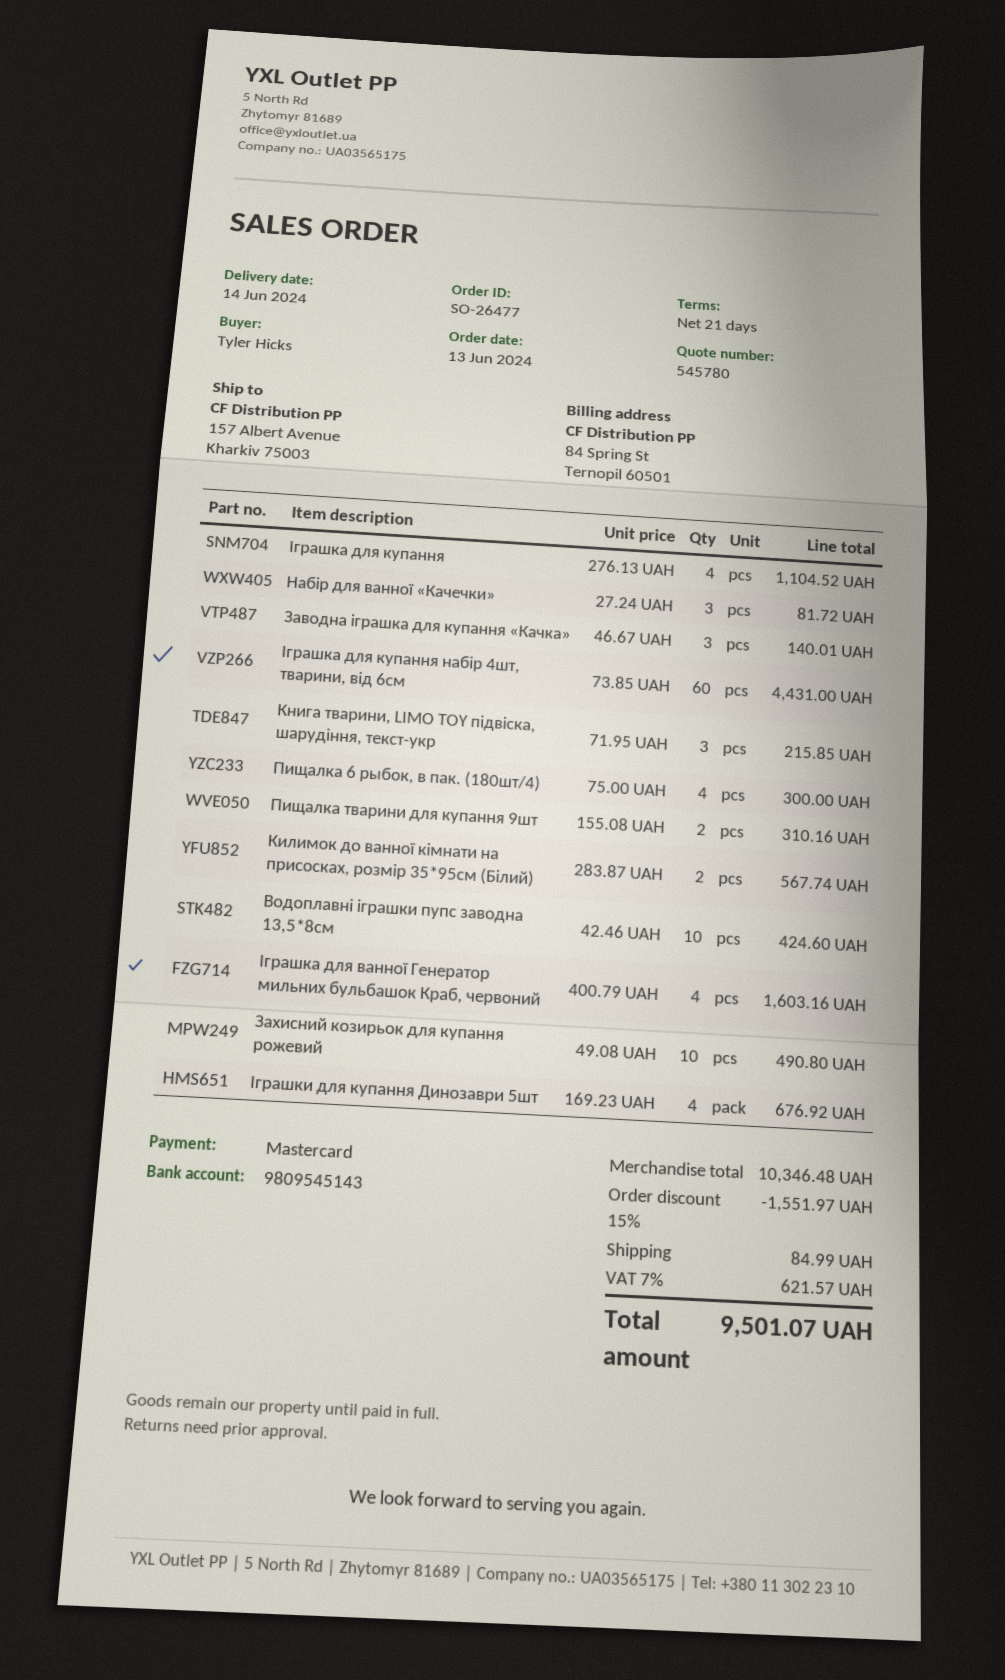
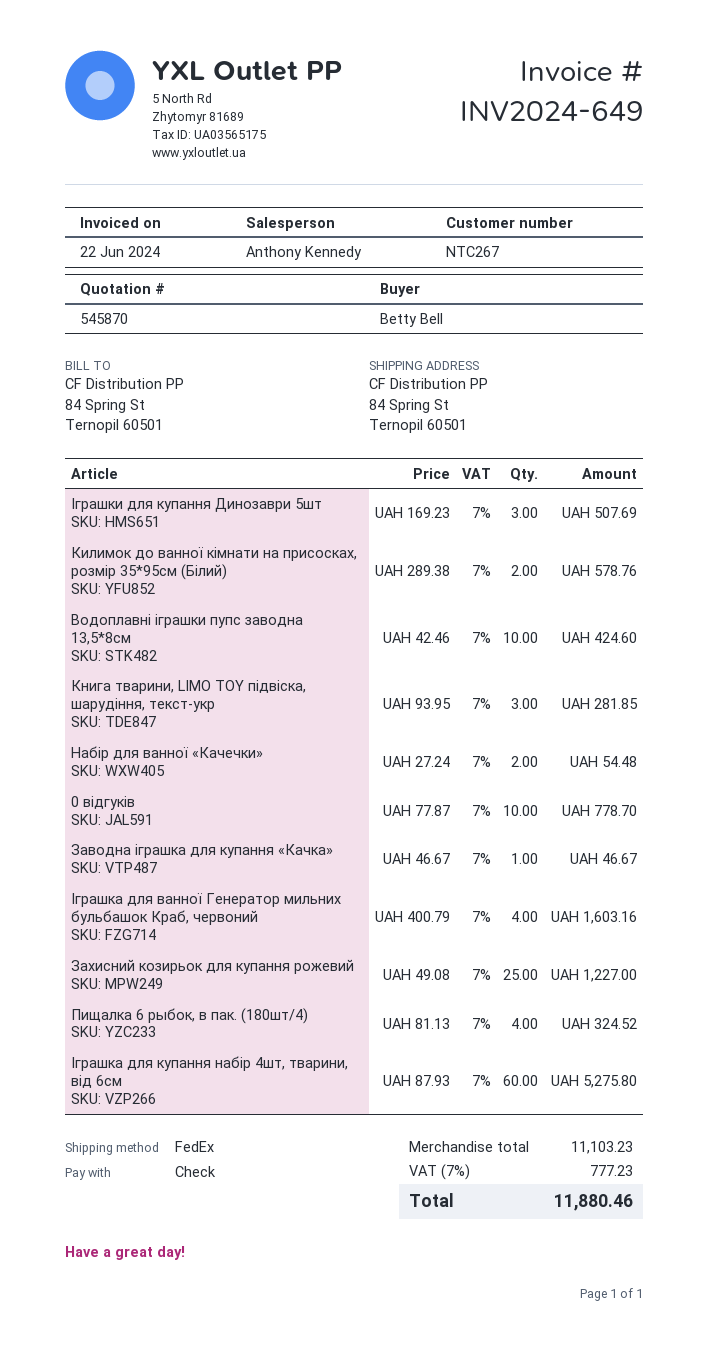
quote number: 545780 -> 545870
ordered by: Tyler Hicks -> Betty Bell
payment method: Mastercard -> cheque
ship to: 157 Albert Avenue, Kharkiv 75003 -> 84 Spring St, Ternopil 60501
Іграшка для купання: 4 x 276.13 = 1104.52 -> none
Набір для ванної «Качечки»: 3 x 27.24 = 81.72 -> 2 x 27.24 = 54.48
Заводна іграшка для купання «Качка»: 3 x 46.67 = 140.01 -> 1 x 46.67 = 46.67
Іграшка для купання набір 4шт, тварини, від 6см: 60 x 73.85 = 4431.00 -> 60 x 87.93 = 5275.80
Книга тварини, LIMO TOY підвіска, шарудіння, текст-укр: 3 x 71.95 = 215.85 -> 3 x 93.95 = 281.85
Пищалка 6 рыбок, в пак. (180шт/4): 4 x 75.00 = 300.00 -> 4 x 81.13 = 324.52
Пищалка тварини для купання 9шт: 2 x 155.08 = 310.16 -> none
Килимок до ванної кімнати на присосках, розмір 35*95см (Білий): 2 x 283.87 = 567.74 -> 2 x 289.38 = 578.76
Захисний козирьок для купання рожевий: 10 x 49.08 = 490.80 -> 25 x 49.08 = 1227.00
Іграшки для купання Динозаври 5шт: 4 x 169.23 = 676.92 -> 3 x 169.23 = 507.69
0 відгуків: none -> 10 x 77.87 = 778.70
subtotal: 10346.48 -> 11103.23
discount: 15% = 1551.97 -> none
shipping: 84.99 -> none
tax: 7% = 621.57 -> 7% = 777.23
total: 9501.07 -> 11880.46

